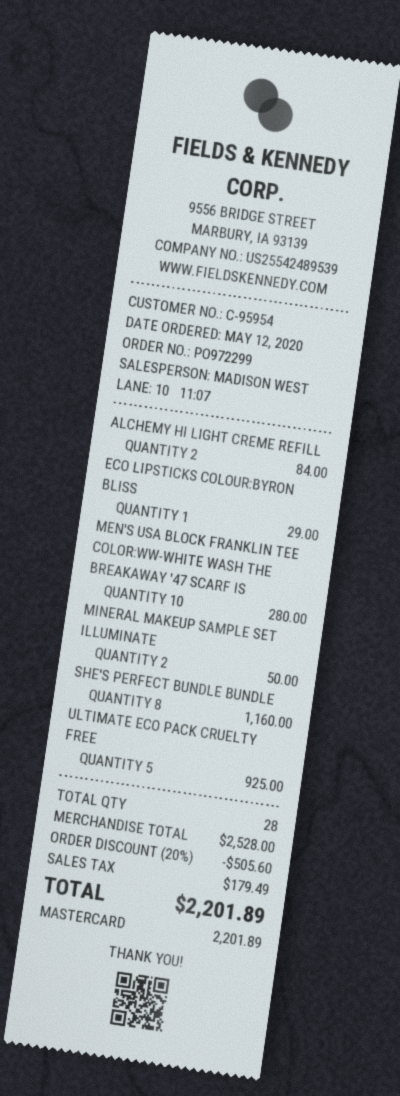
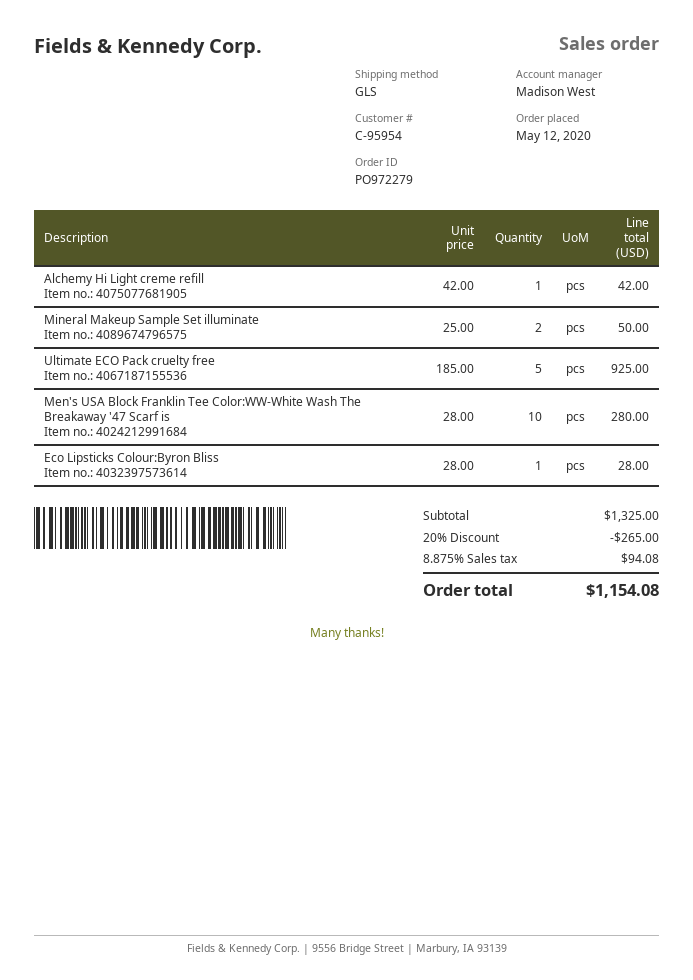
order number: PO972299 -> PO972279
ALCHEMY HI LIGHT CREME REFILL: 2 for 84.00 -> 1 for 42.00
ECO LIPSTICKS COLOUR:BYRON BLISS: 1 for 29.00 -> 1 for 28.00
SHE'S PERFECT BUNDLE BUNDLE: 8 for 1160.00 -> none
subtotal: 2528.00 -> 1325.00
discount: 20% = 505.60 -> 20% = 265.00
tax: 179.49 -> 94.08
total: 2201.89 -> 1154.08

